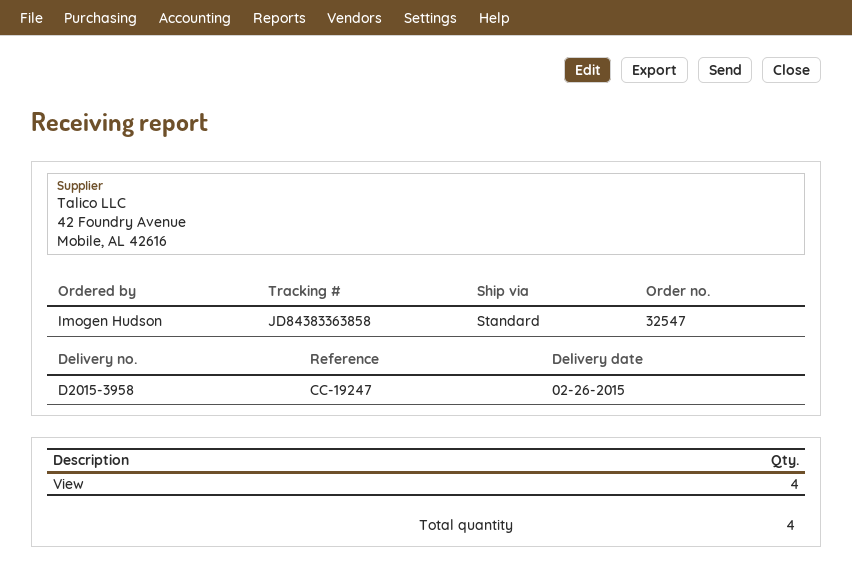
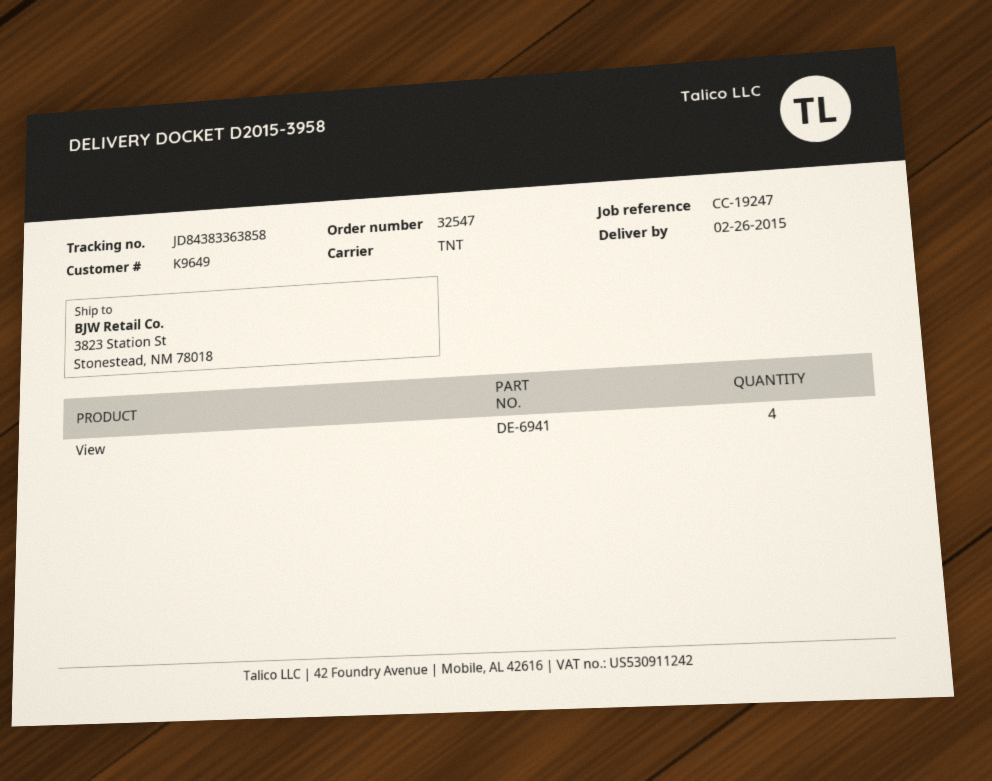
shipping method: standard -> TNT

